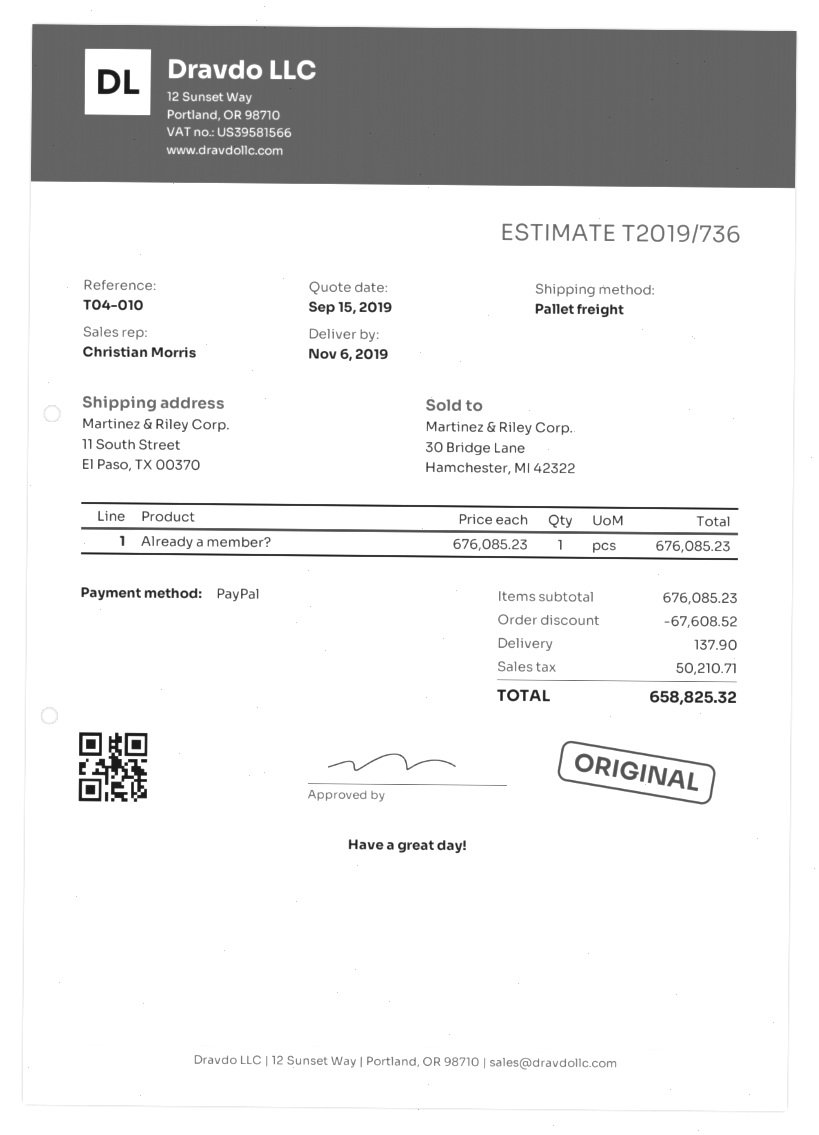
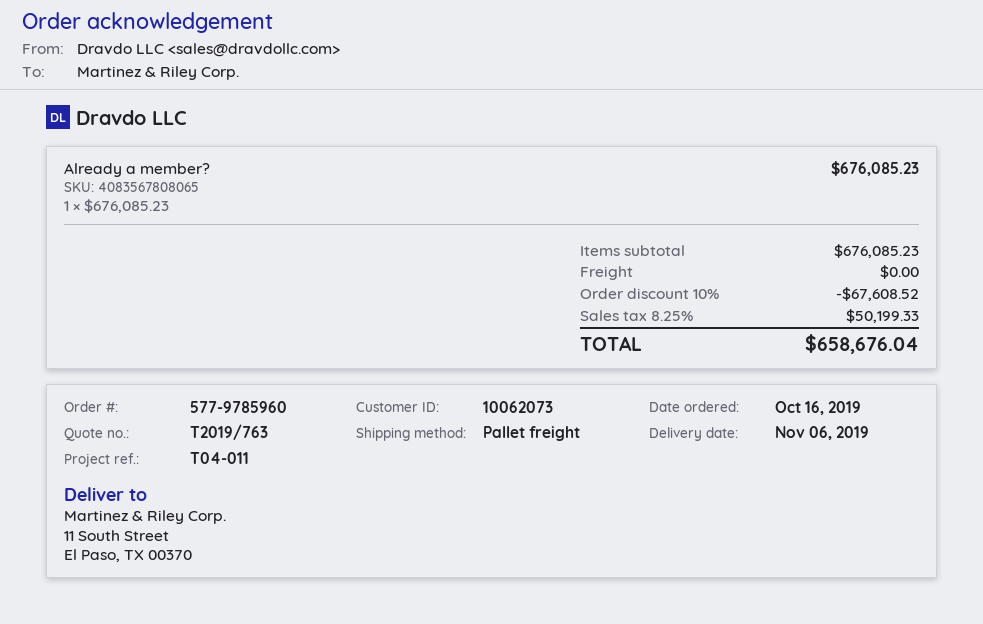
quote number: T2019/736 -> T2019/763
reference: T04-010 -> T04-011
shipping: 137.90 -> 0.00
tax: 50210.71 -> 50199.33
total: 658825.32 -> 658676.04

